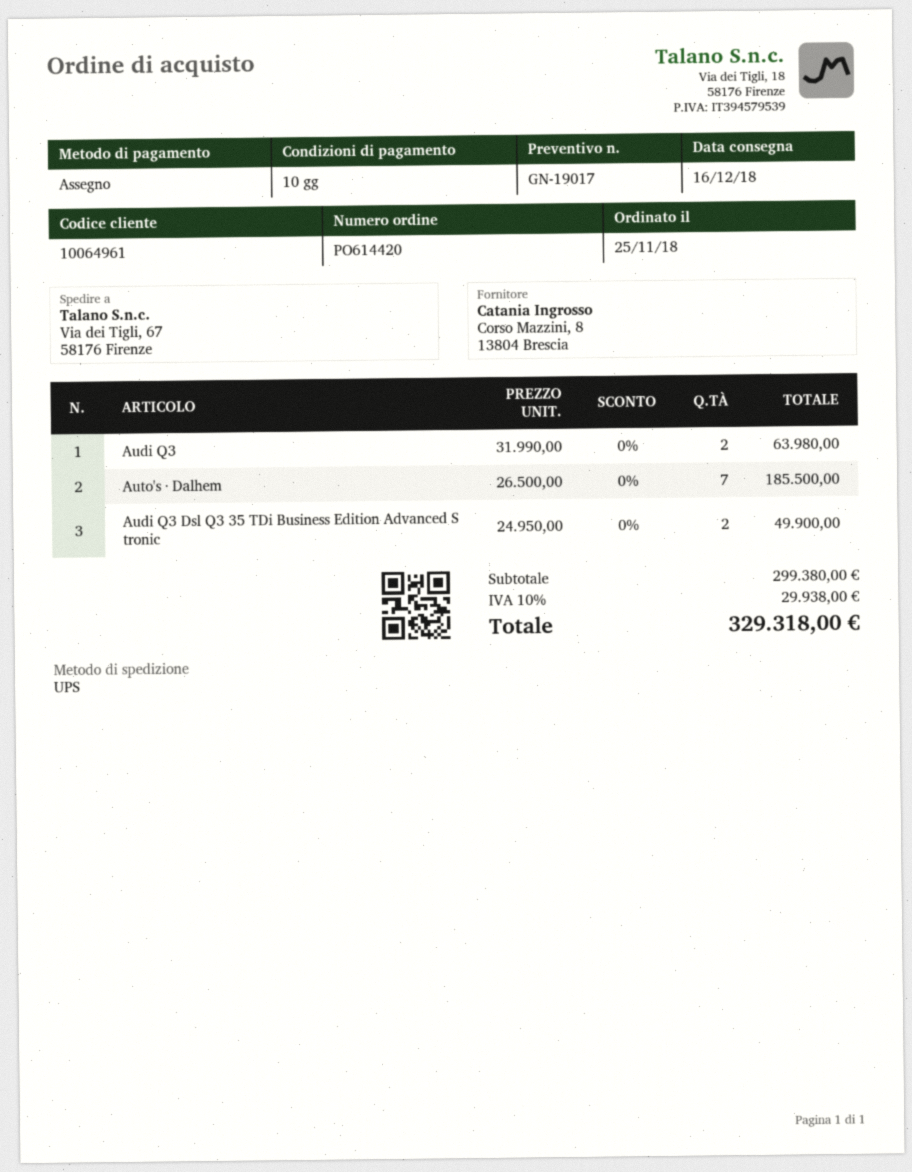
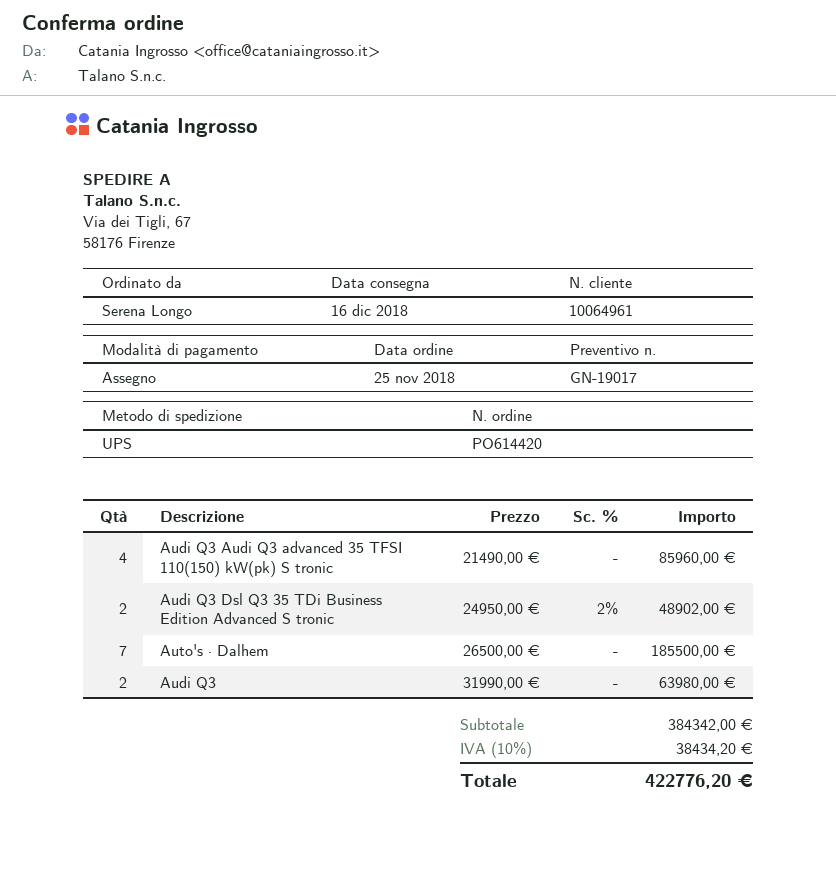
Audi Q3 Dsl Q3 35 TDi Business Edition Advanced S tronic: 2 x 24950.00 = 49900.00 -> 2 x 24950.00 - 2% = 48902.00
Audi Q3 Audi Q3 advanced 35 TFSI 110(150) kW(pk) S tronic: none -> 4 x 21490.00 = 85960.00
subtotal: 299380.00 -> 384342.00
tax: 10% = 29938.00 -> 10% = 38434.20
total: 329318.00 -> 422776.20

